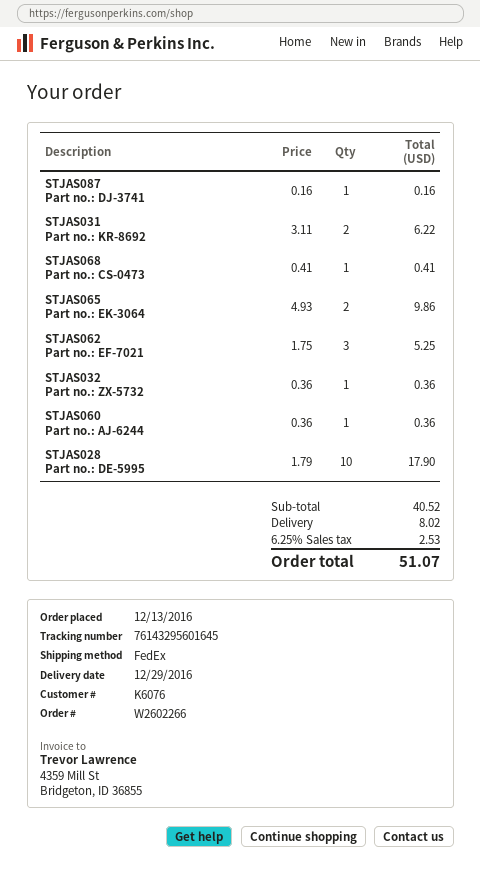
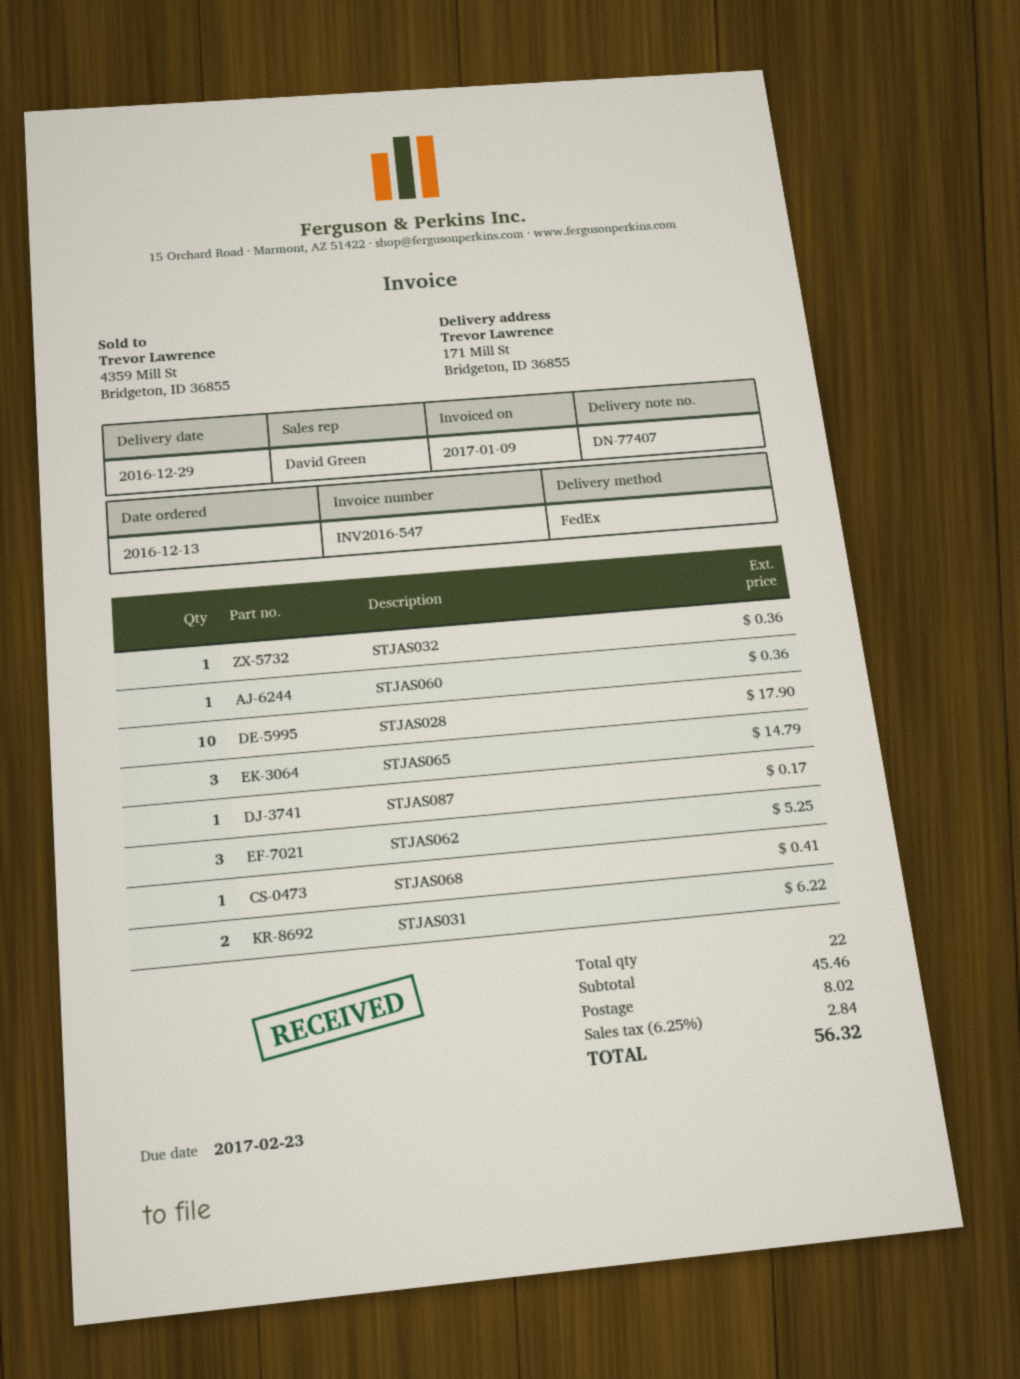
STJAS087: 1 for 0.16 -> 1 for 0.17
STJAS065: 2 for 9.86 -> 3 for 14.79
subtotal: 40.52 -> 45.46
tax: 6.25% = 2.53 -> 6.25% = 2.84
total: 51.07 -> 56.32

